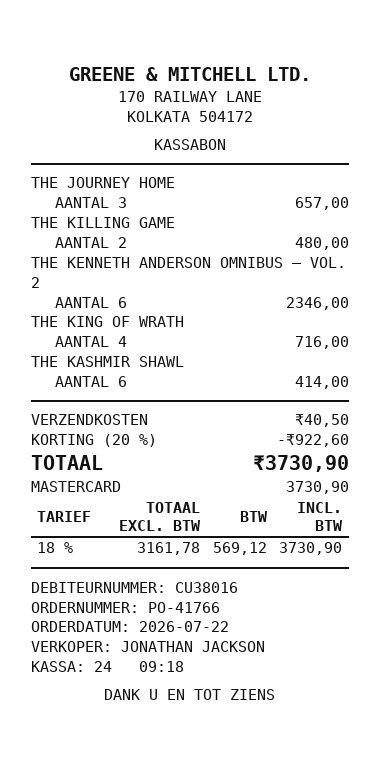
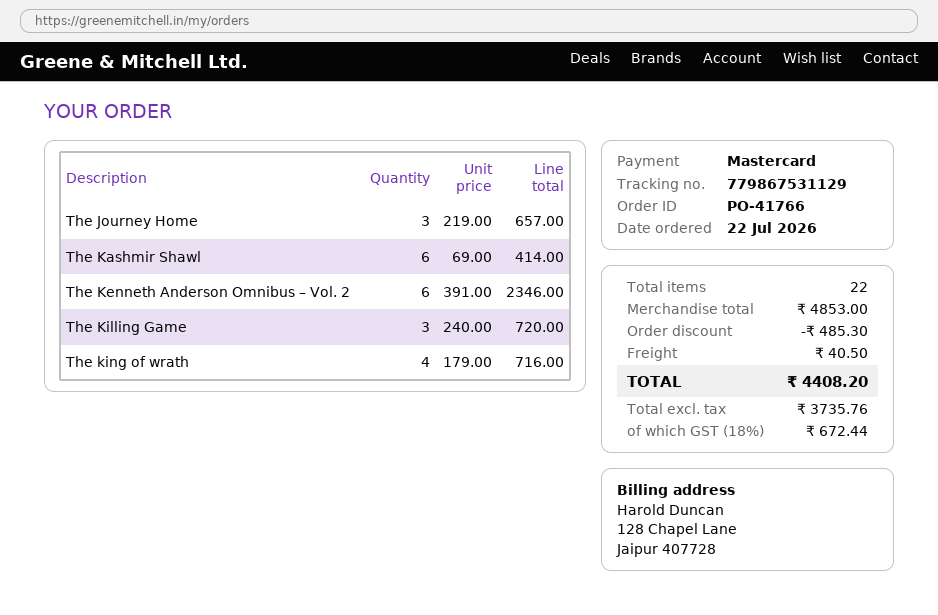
THE KILLING GAME: 2 for 480.00 -> 3 for 720.00
discount: 922.60 -> 485.30
net: 3161.78 -> 3735.76
tax: 18% = 569.12 -> 18% = 672.44
total: 3730.90 -> 4408.20

